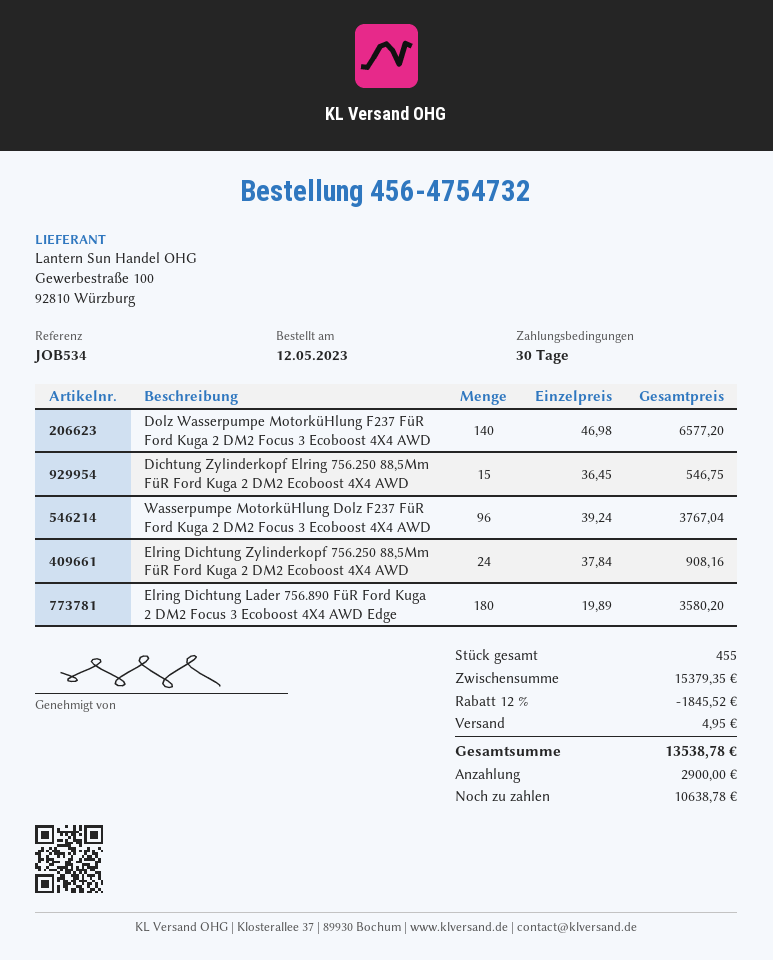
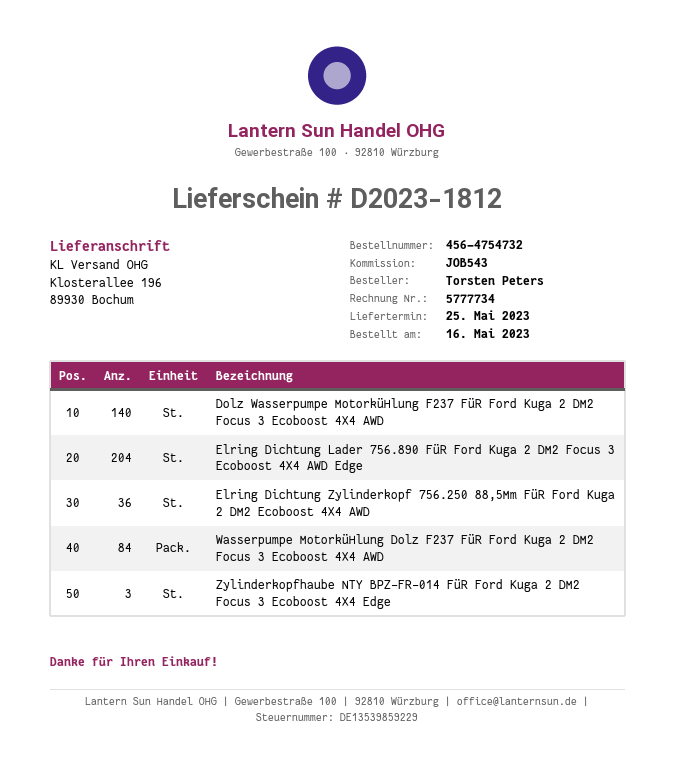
order date: 2023-05-12 -> 2023-05-16
reference: JOB534 -> JOB543
Dichtung Zylinderkopf Elring 756.250 88,5Mm FüR Ford Kuga 2 DM2 Ecoboost 4X4 AWD: 15 -> none
Wasserpumpe MotorküHlung Dolz F237 FüR Ford Kuga 2 DM2 Focus 3 Ecoboost 4X4 AWD: 96 -> 84
Elring Dichtung Zylinderkopf 756.250 88,5Mm FüR Ford Kuga 2 DM2 Ecoboost 4X4 AWD: 24 -> 36
Elring Dichtung Lader 756.890 FüR Ford Kuga 2 DM2 Focus 3 Ecoboost 4X4 AWD Edge: 180 -> 204
Zylinderkopfhaube NTY BPZ-FR-014 FüR Ford Kuga 2 DM2 Focus 3 Ecoboost 4X4 Edge: none -> 3

